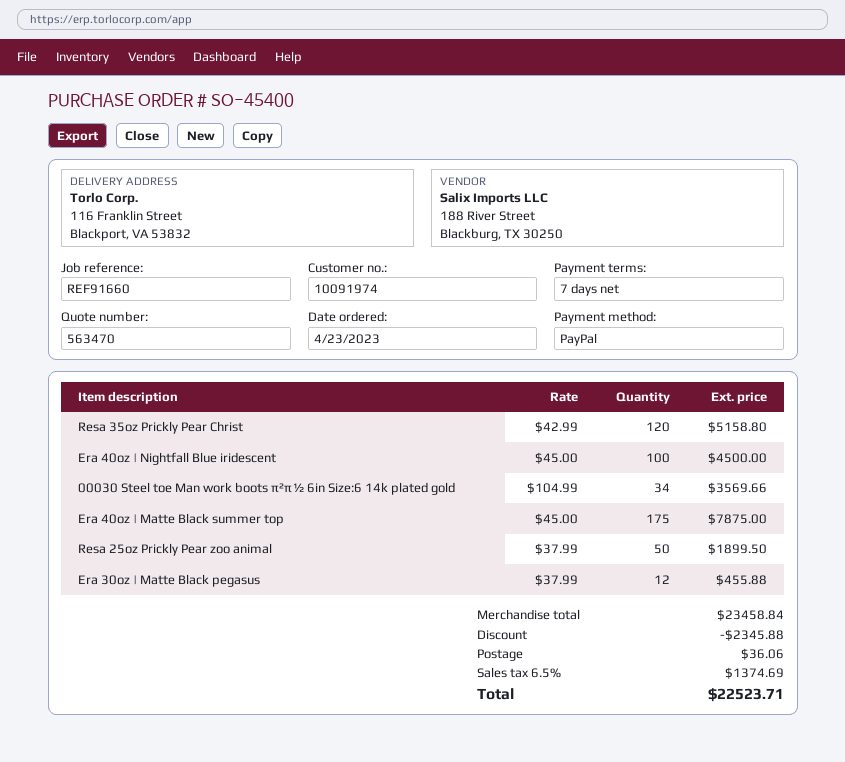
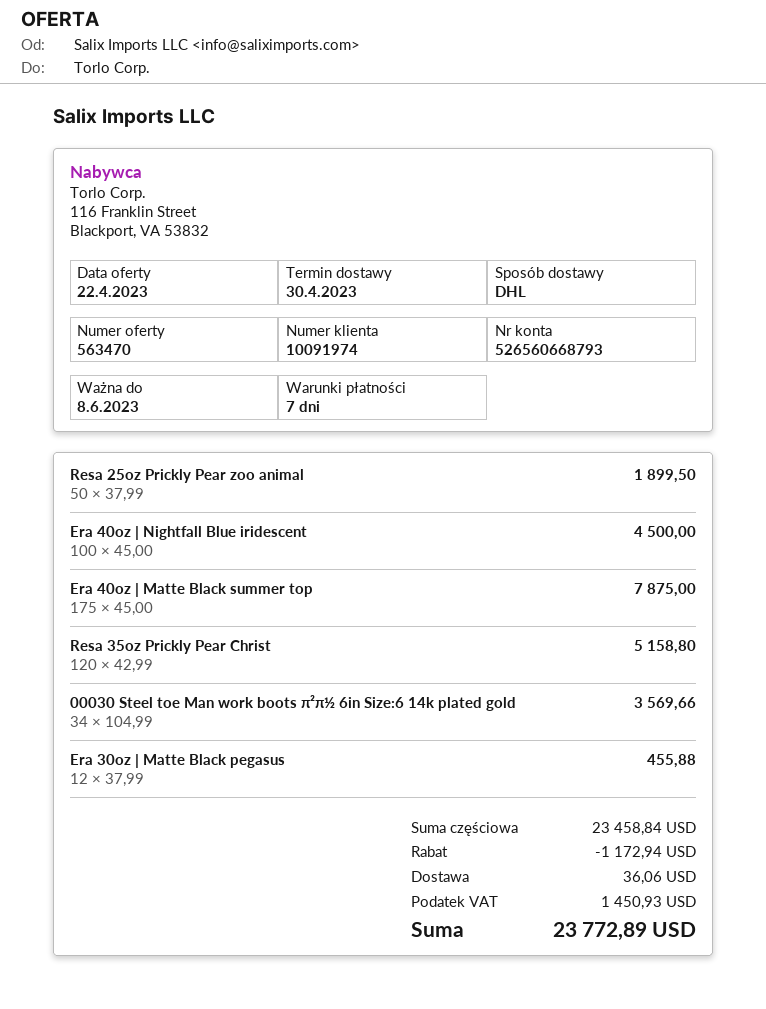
discount: 2345.88 -> 1172.94
tax: 1374.69 -> 1450.93
total: 22523.71 -> 23772.89

